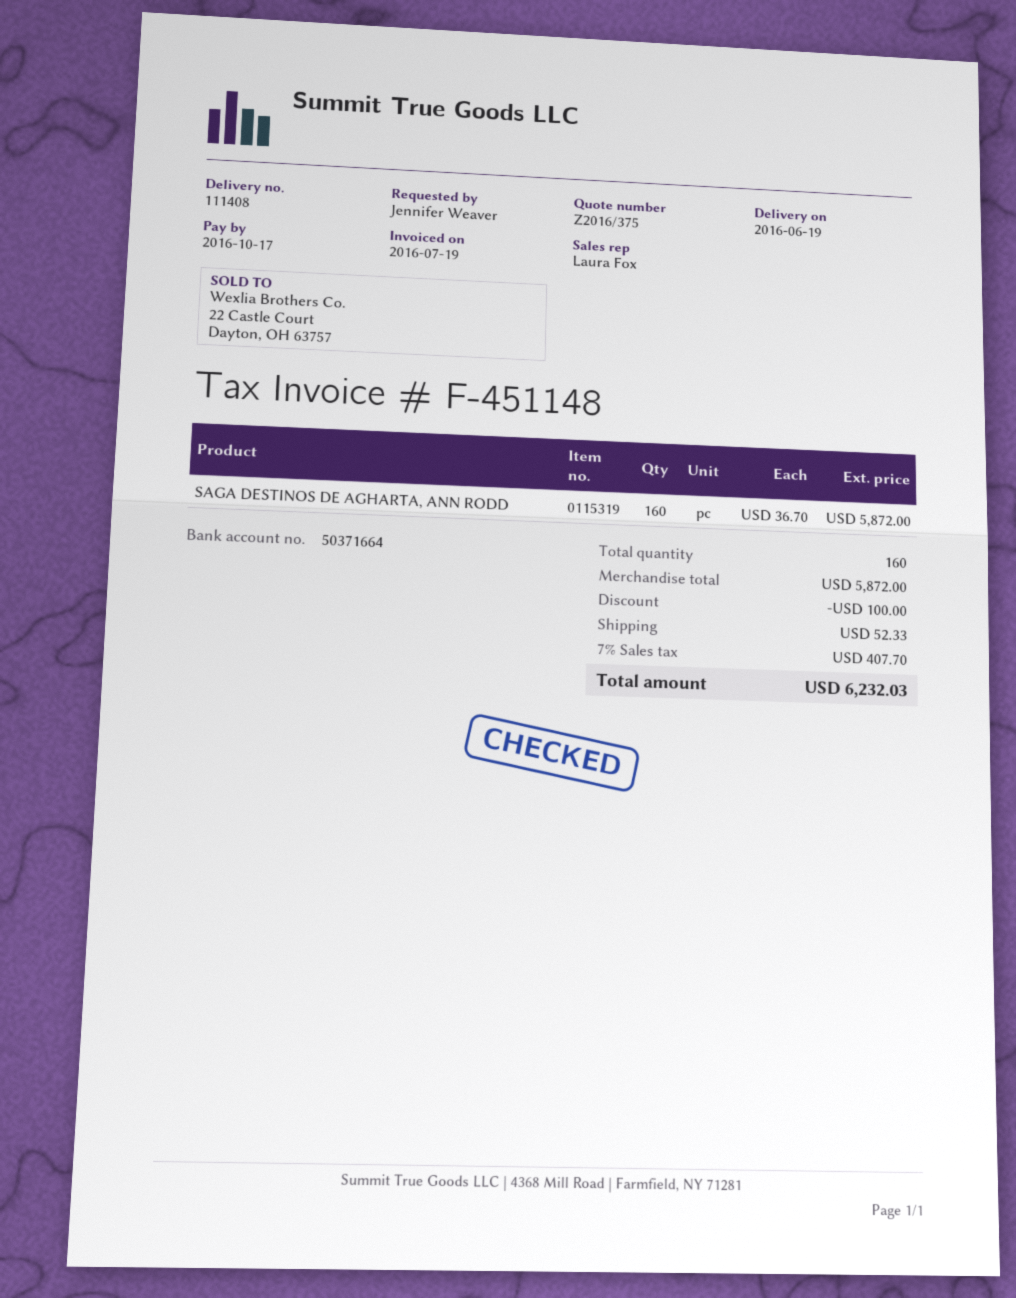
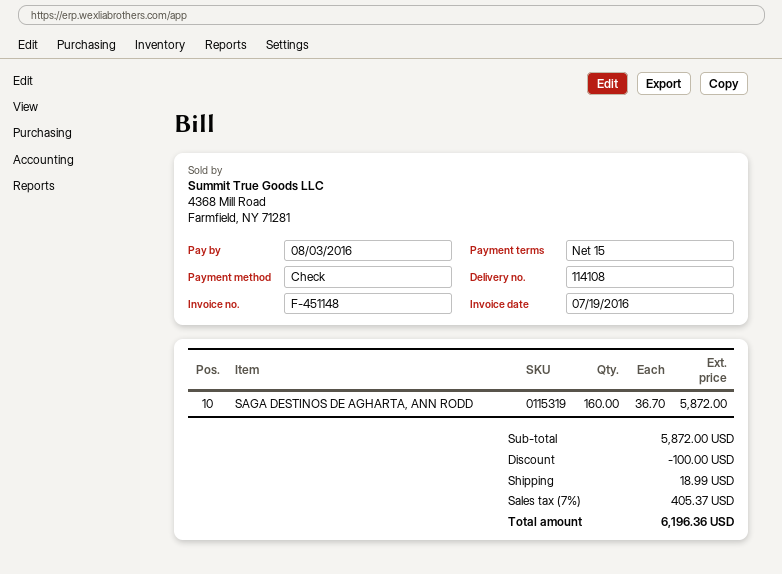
delivery note number: 111408 -> 114108
due date: 2016-10-17 -> 2016-08-03
shipping: 52.33 -> 18.99
tax: 7% = 407.70 -> 7% = 405.37
total: 6232.03 -> 6196.36

